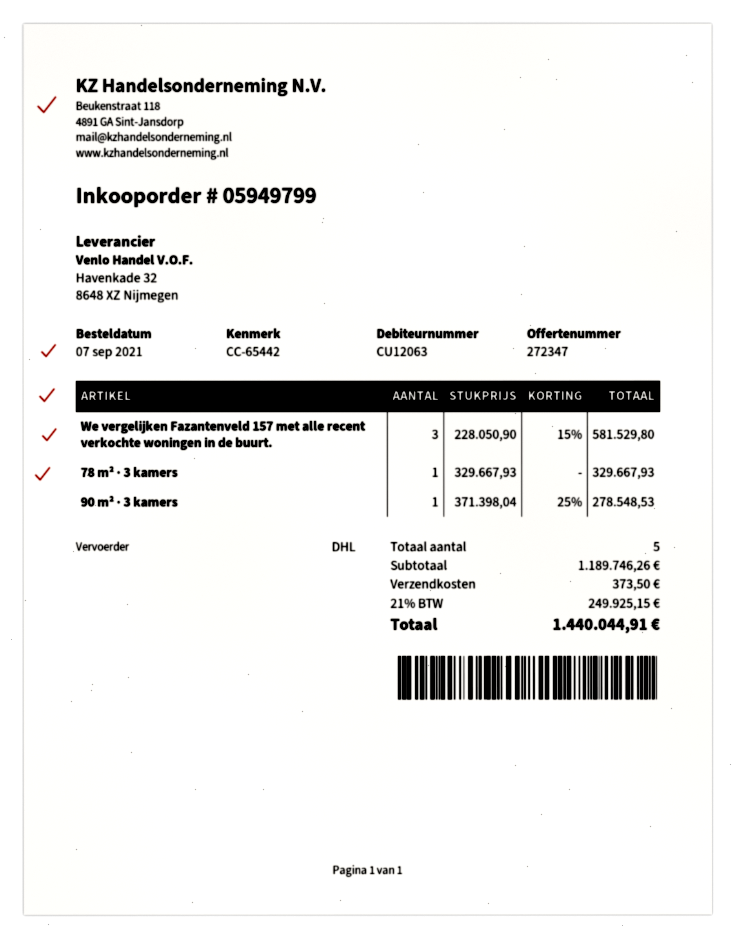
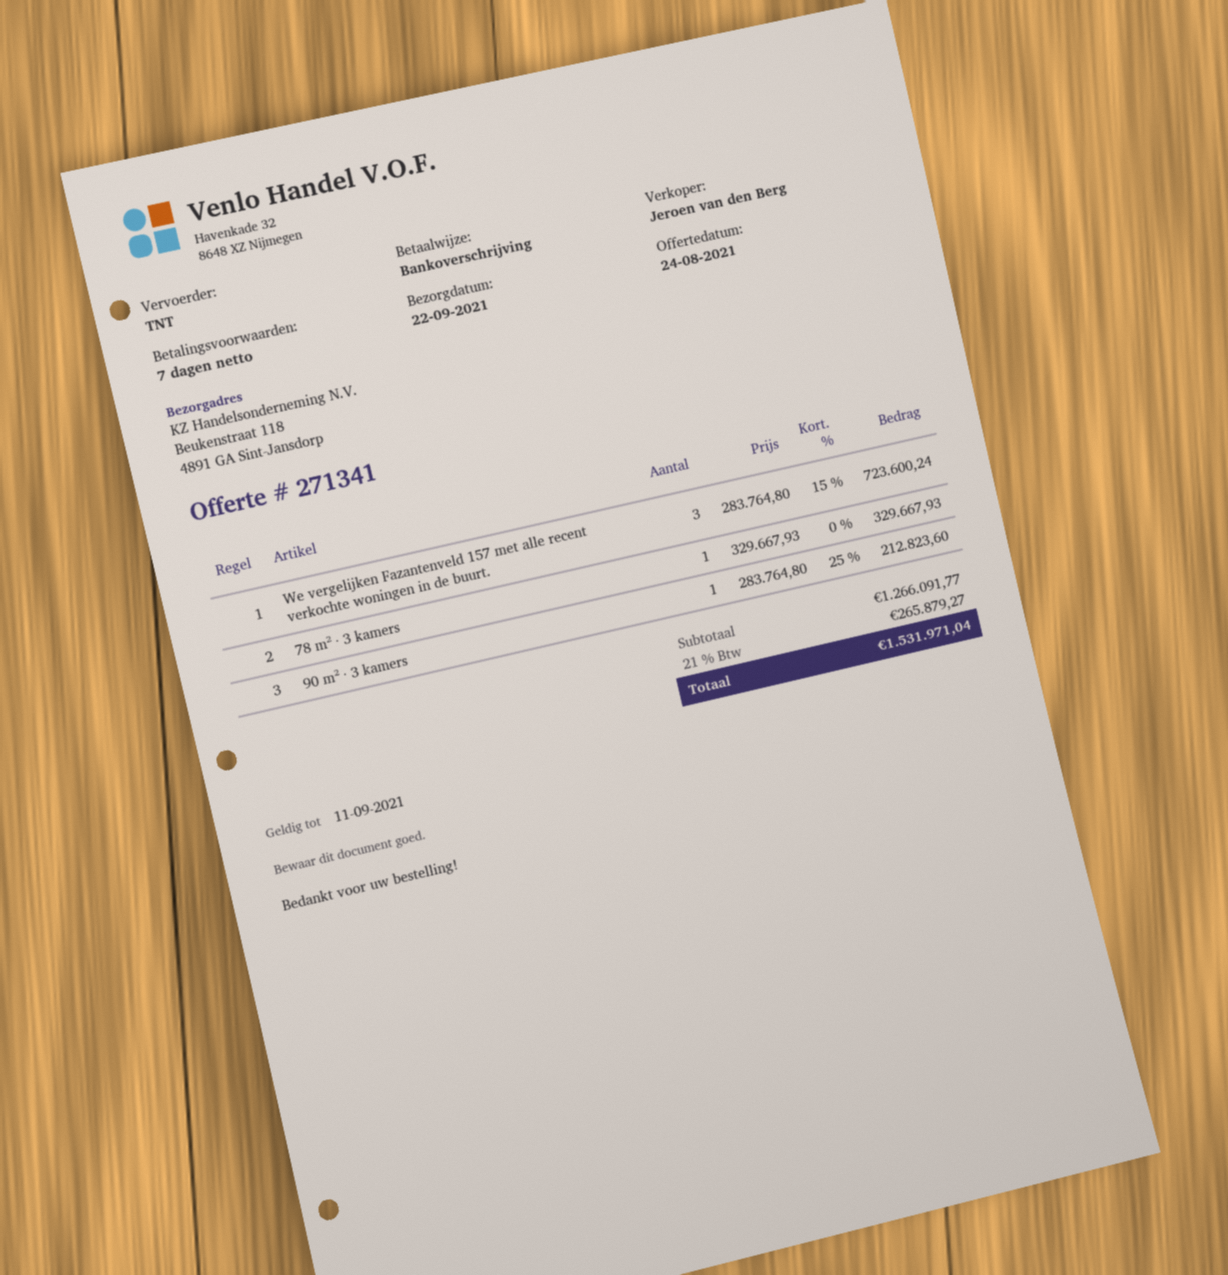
quote number: 272347 -> 271341
shipping method: DHL -> TNT
We vergelijken Fazantenveld 157 met alle recent verkochte woningen in de buurt.: 3 x 228050.90 - 15% = 581529.80 -> 3 x 283764.80 - 15% = 723600.24
90 m² · 3 kamers: 1 x 371398.04 - 25% = 278548.53 -> 1 x 283764.80 - 25% = 212823.60
subtotal: 1189746.26 -> 1266091.77
shipping: 373.50 -> none
tax: 21% = 249925.15 -> 21% = 265879.27
total: 1440044.91 -> 1531971.04

